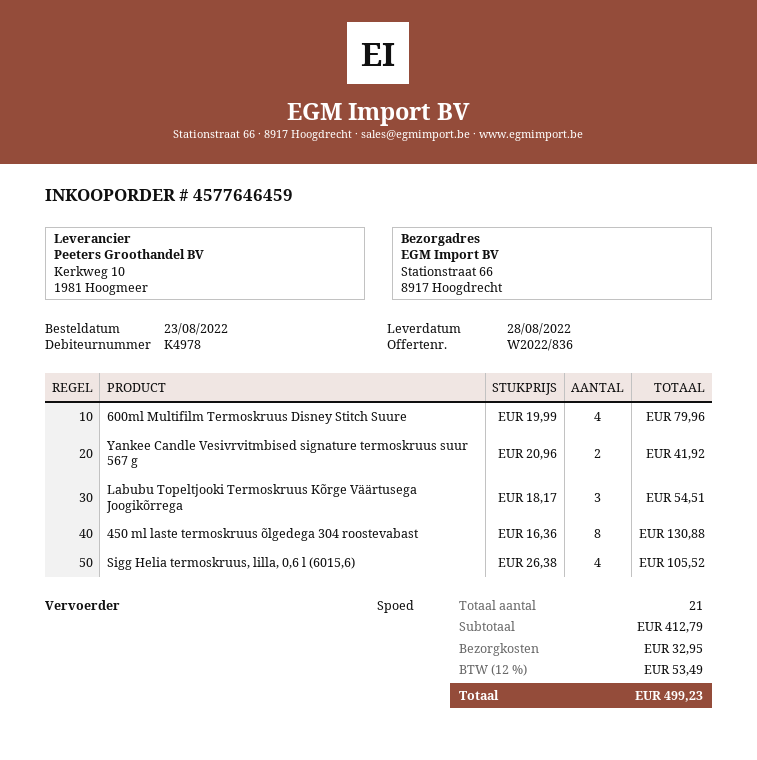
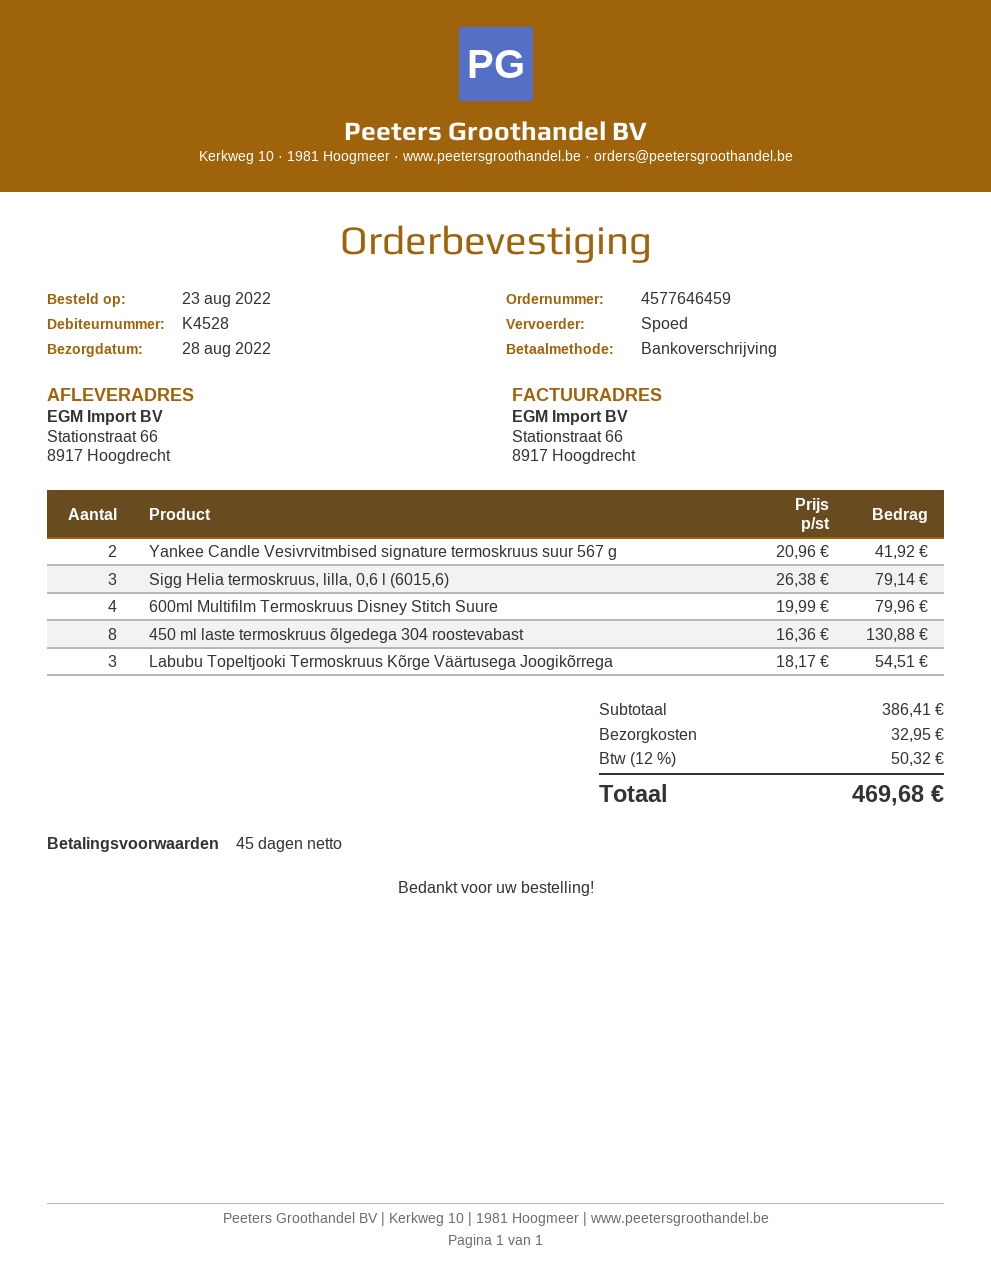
customer number: K4978 -> K4528
Sigg Helia termoskruus, lilla, 0,6 l (6015,6): 4 x 26.38 = 105.52 -> 3 x 26.38 = 79.14
subtotal: 412.79 -> 386.41
tax: 12% = 53.49 -> 12% = 50.32
total: 499.23 -> 469.68

